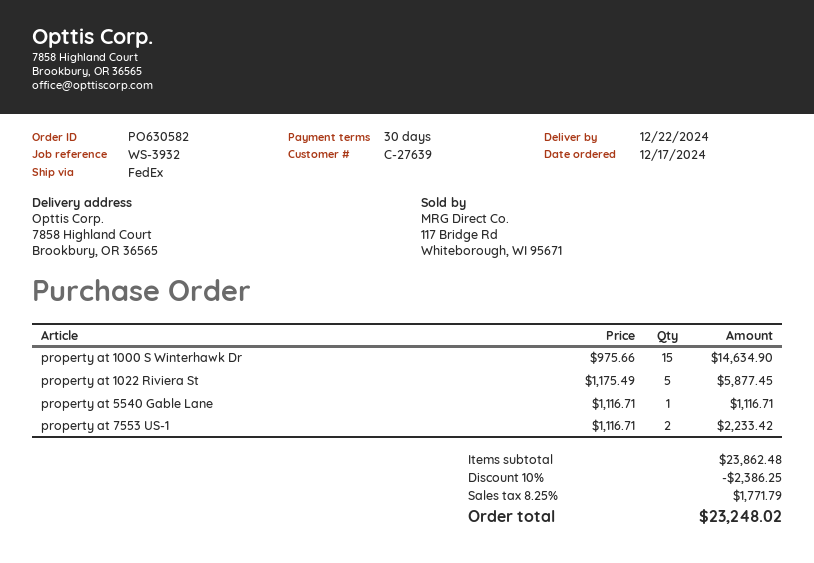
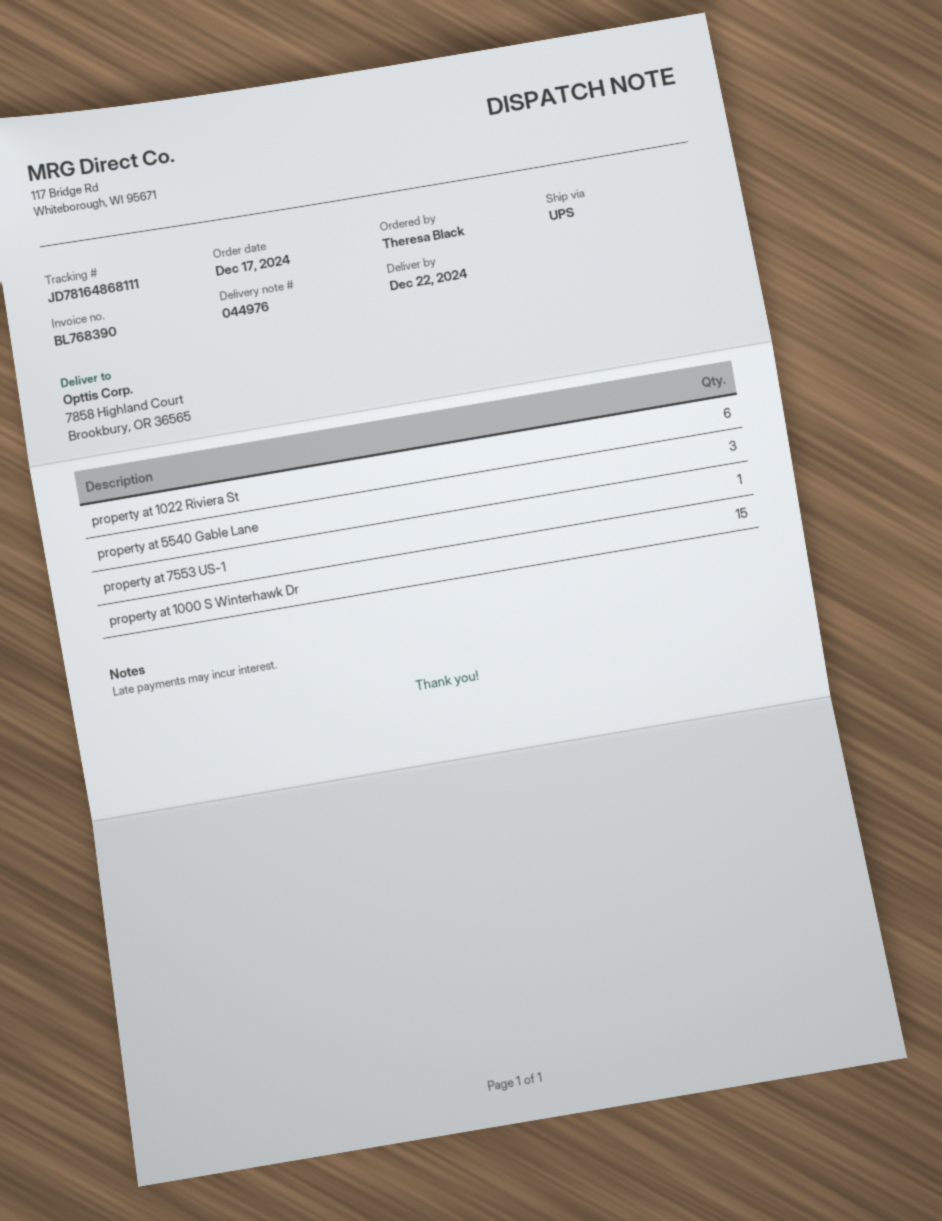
shipping method: FedEx -> UPS
property at 1022 Riviera St: 5 -> 6
property at 5540 Gable Lane: 1 -> 3
property at 7553 US-1: 2 -> 1

